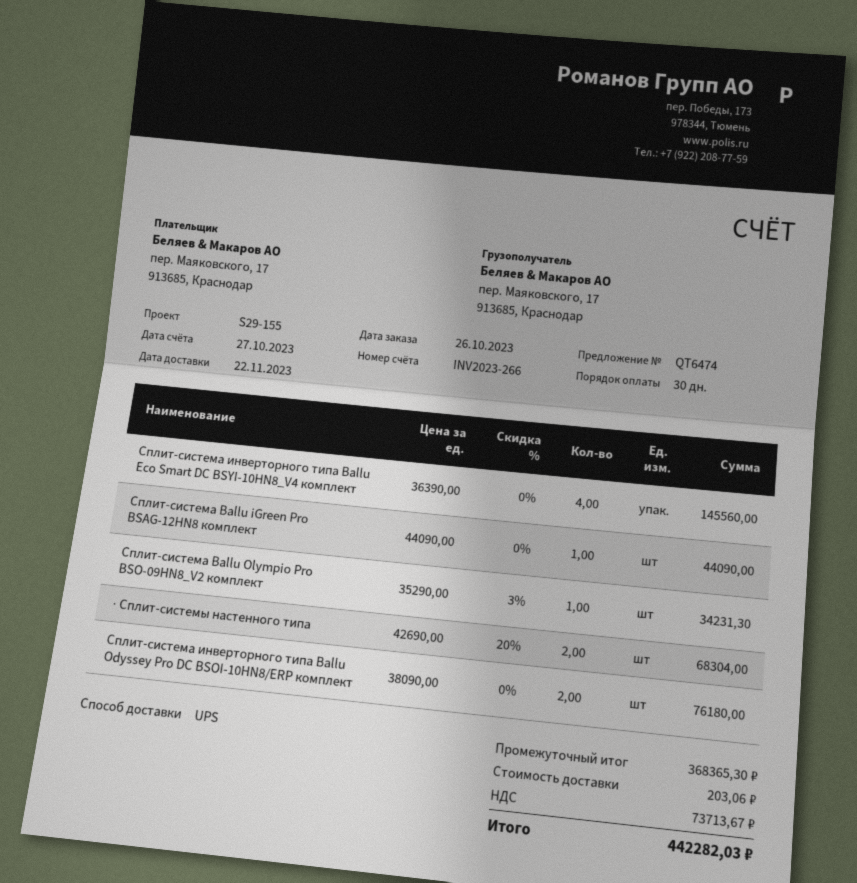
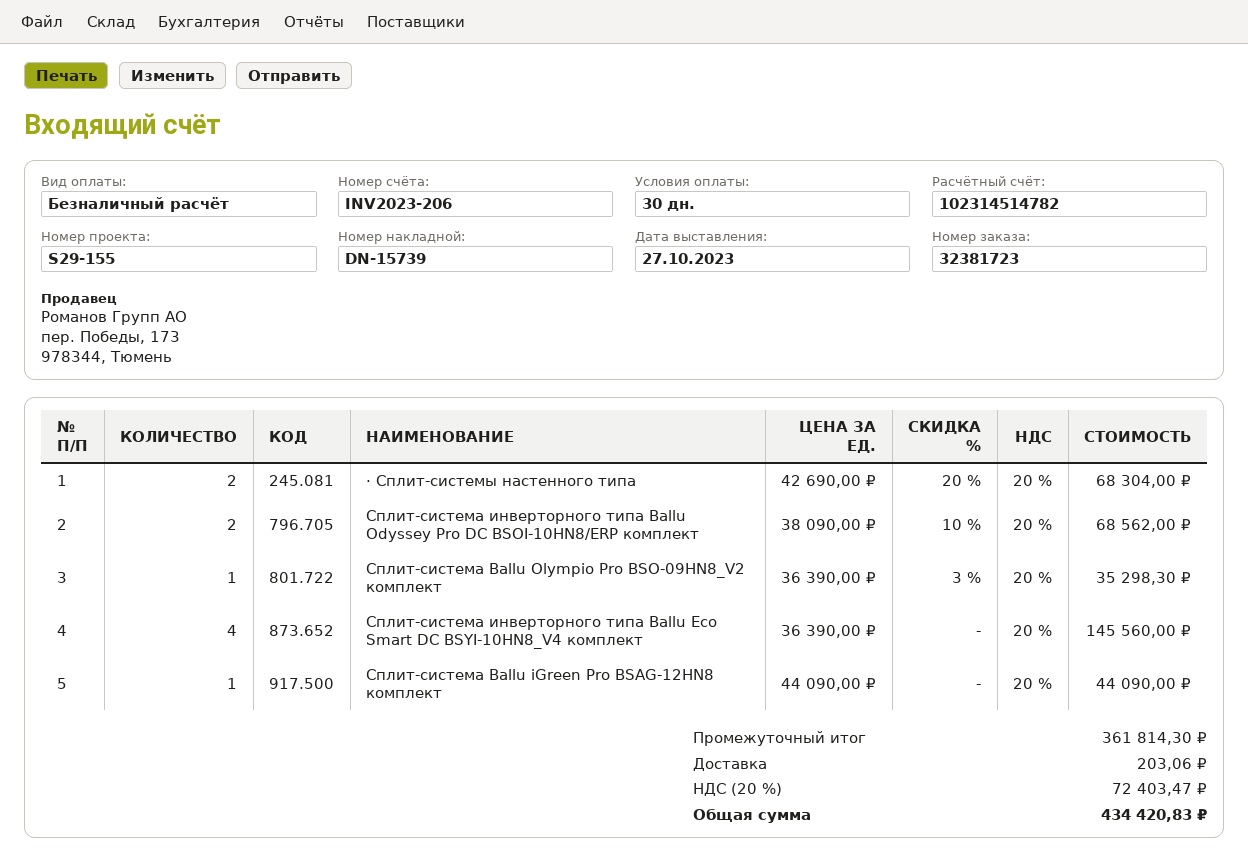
invoice number: INV2023-266 -> INV2023-206
Сплит-система Ballu Olympio Pro BSO-09HN8_V2 комплект: 1 x 35290.00 - 3% = 34231.30 -> 1 x 36390.00 - 3% = 35298.30
Сплит-система инверторного типа Ballu Odyssey Pro DC BSOI-10HN8/ERP комплект: 2 x 38090.00 = 76180.00 -> 2 x 38090.00 - 10% = 68562.00
subtotal: 368365.30 -> 361814.30
tax: 73713.67 -> 72403.47
total: 442282.03 -> 434420.83

